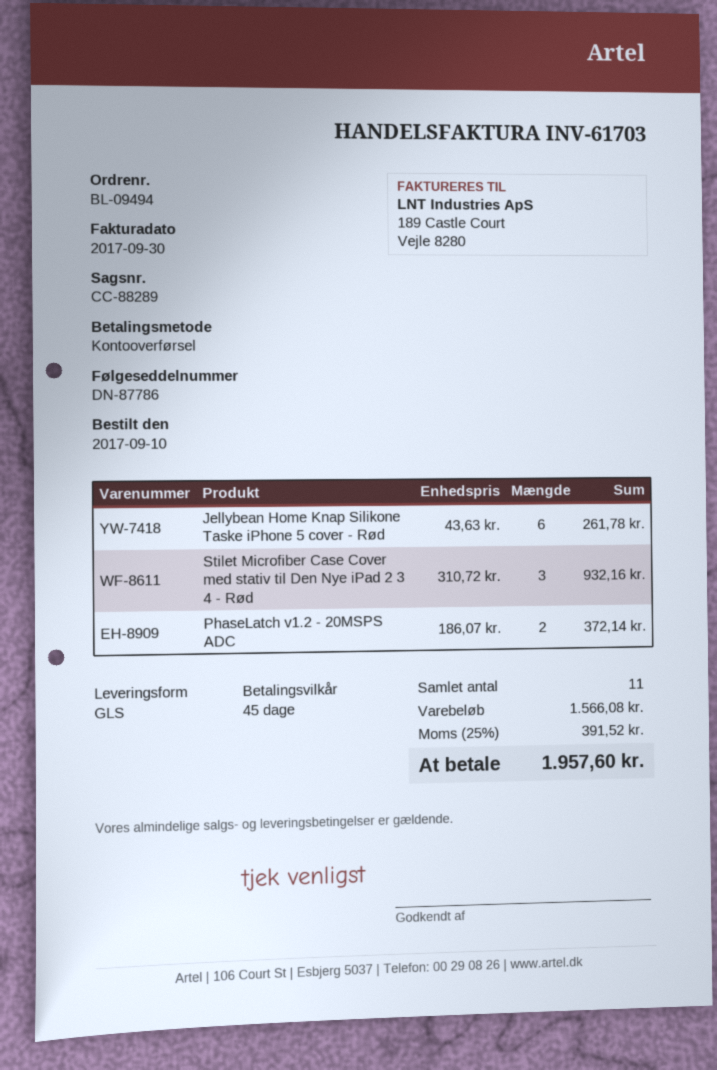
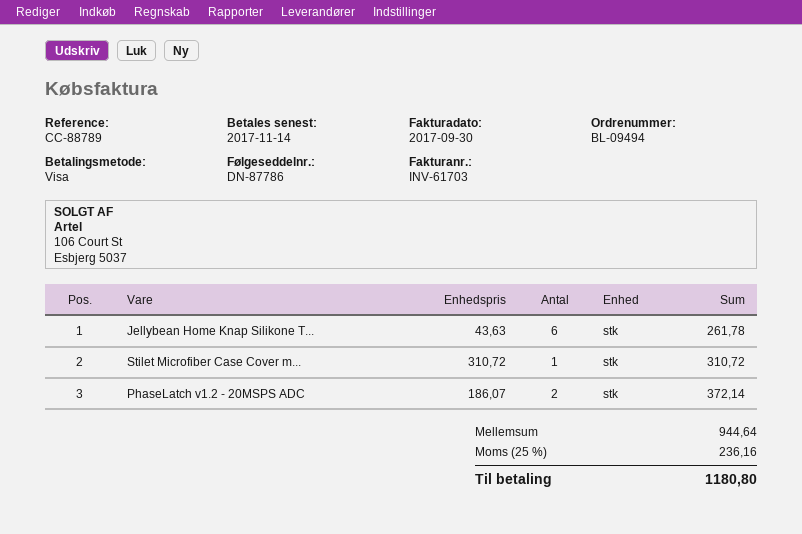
reference: CC-88289 -> CC-88789
payment method: bank transfer -> Visa
Stilet Microfiber Case Cover med stativ til Den Nye iPad 2 3 4 - Rød: 3 x 310.72 = 932.16 -> 1 x 310.72 = 310.72
subtotal: 1566.08 -> 944.64
tax: 25% = 391.52 -> 25% = 236.16
total: 1957.60 -> 1180.80

